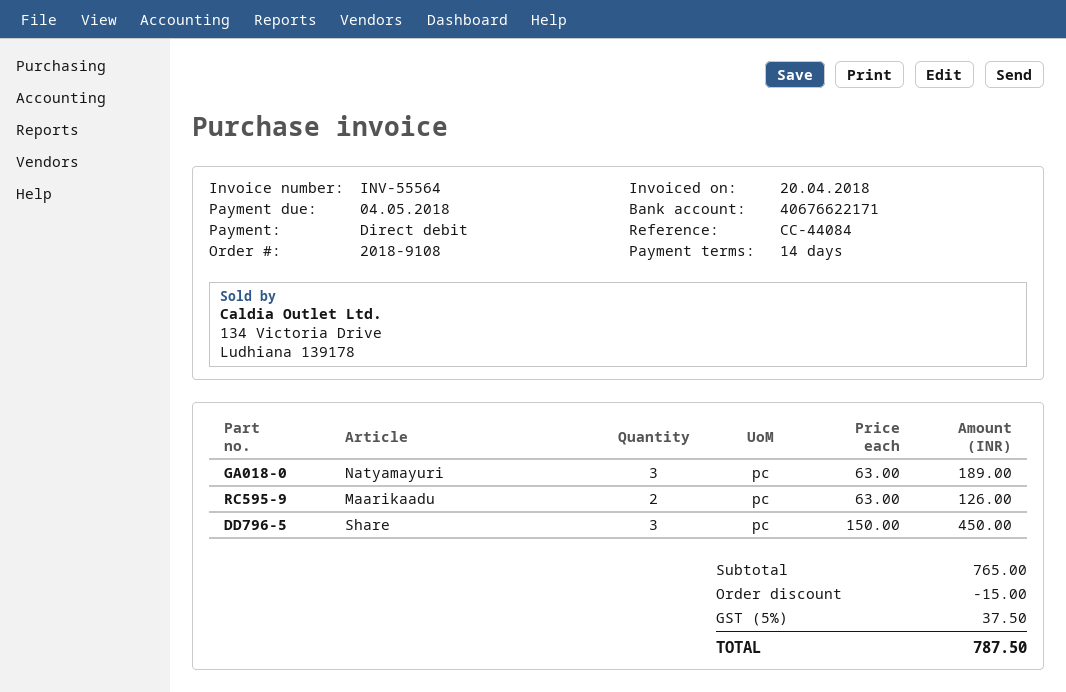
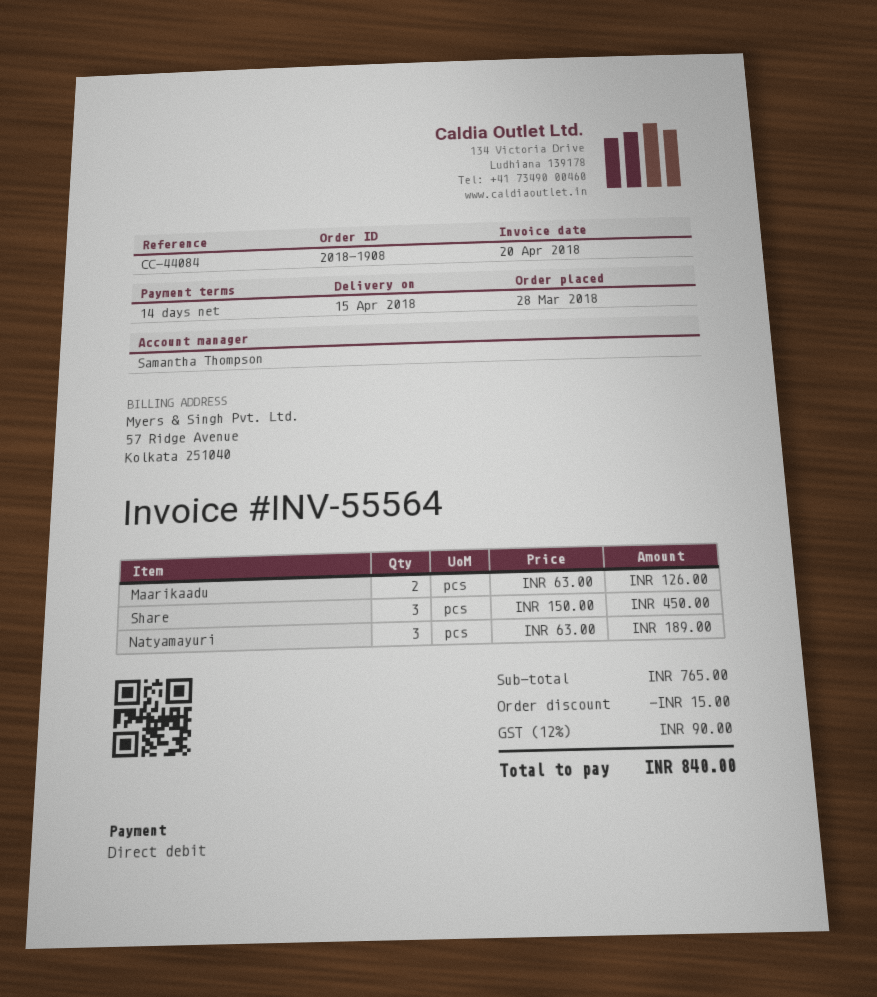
order number: 2018-9108 -> 2018-1908
tax: 5% = 37.50 -> 12% = 90.00
total: 787.50 -> 840.00

